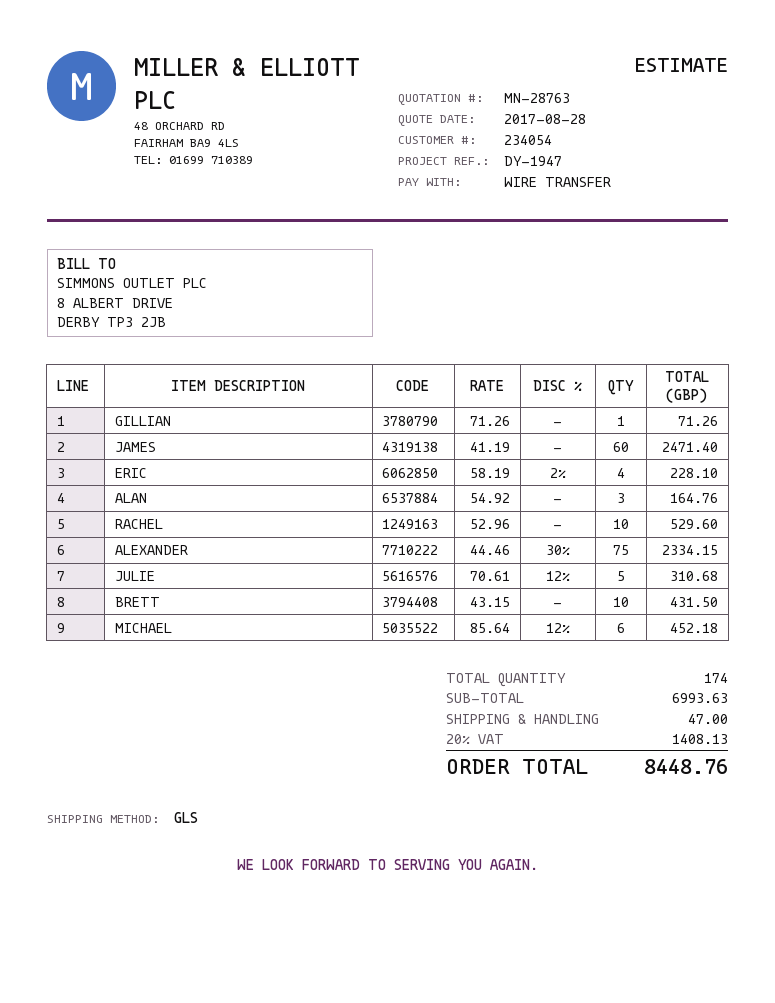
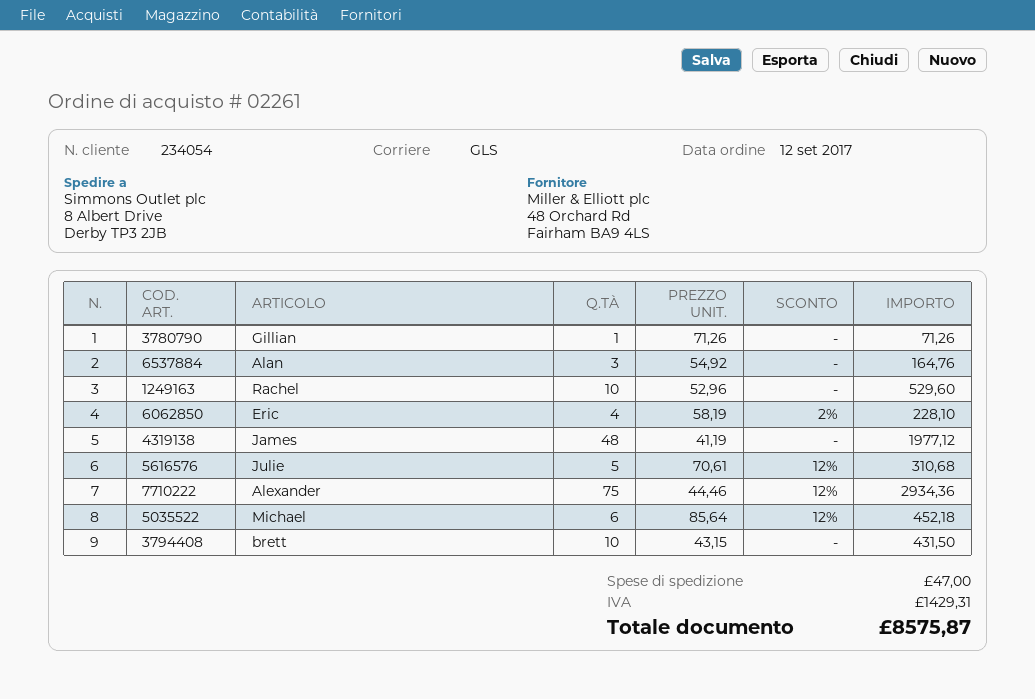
JAMES: 60 x 41.19 = 2471.40 -> 48 x 41.19 = 1977.12
ALEXANDER: 75 x 44.46 - 30% = 2334.15 -> 75 x 44.46 - 12% = 2934.36
tax: 1408.13 -> 1429.31
total: 8448.76 -> 8575.87

